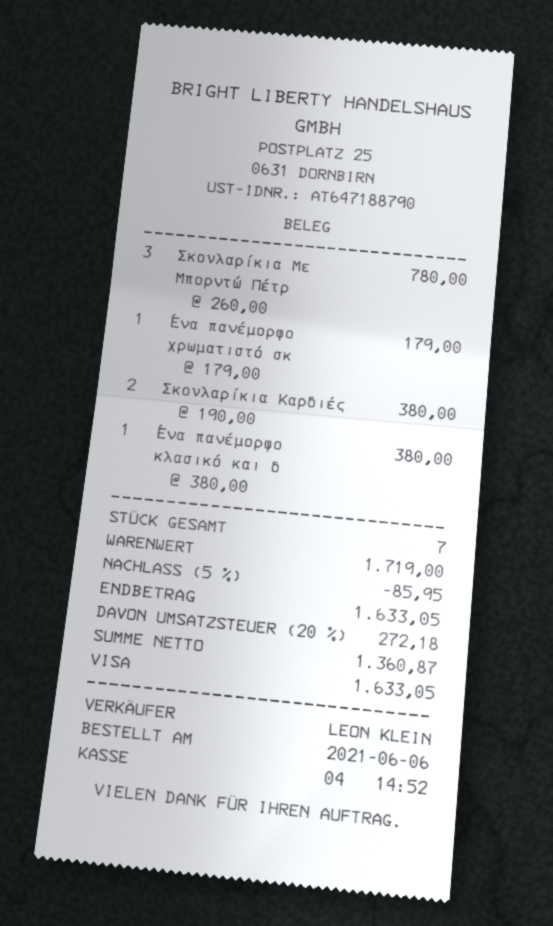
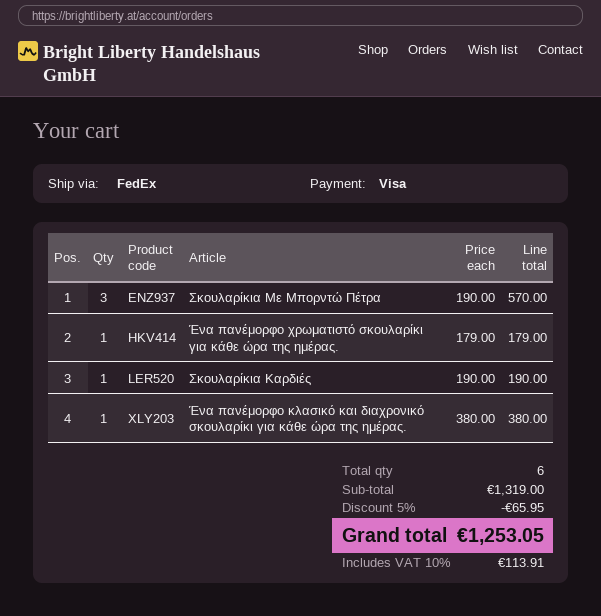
Σκουλαρίκια Με Μπορντώ Πέτρ: 3 x 260.00 = 780.00 -> 3 x 190.00 = 570.00
Σκουλαρίκια Καρδιές: 2 x 190.00 = 380.00 -> 1 x 190.00 = 190.00
total quantity: 7 -> 6
subtotal: 1719.00 -> 1319.00
discount: 5% = 85.95 -> 5% = 65.95
tax: 20% = 272.18 -> 10% = 113.91
total: 1633.05 -> 1253.05

